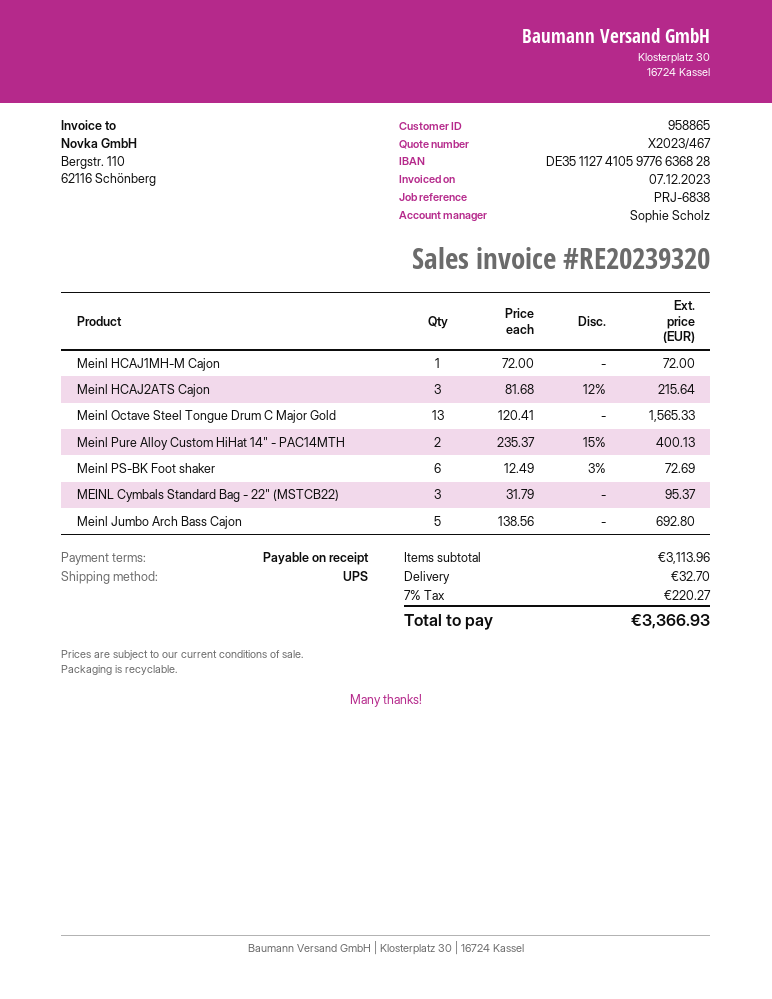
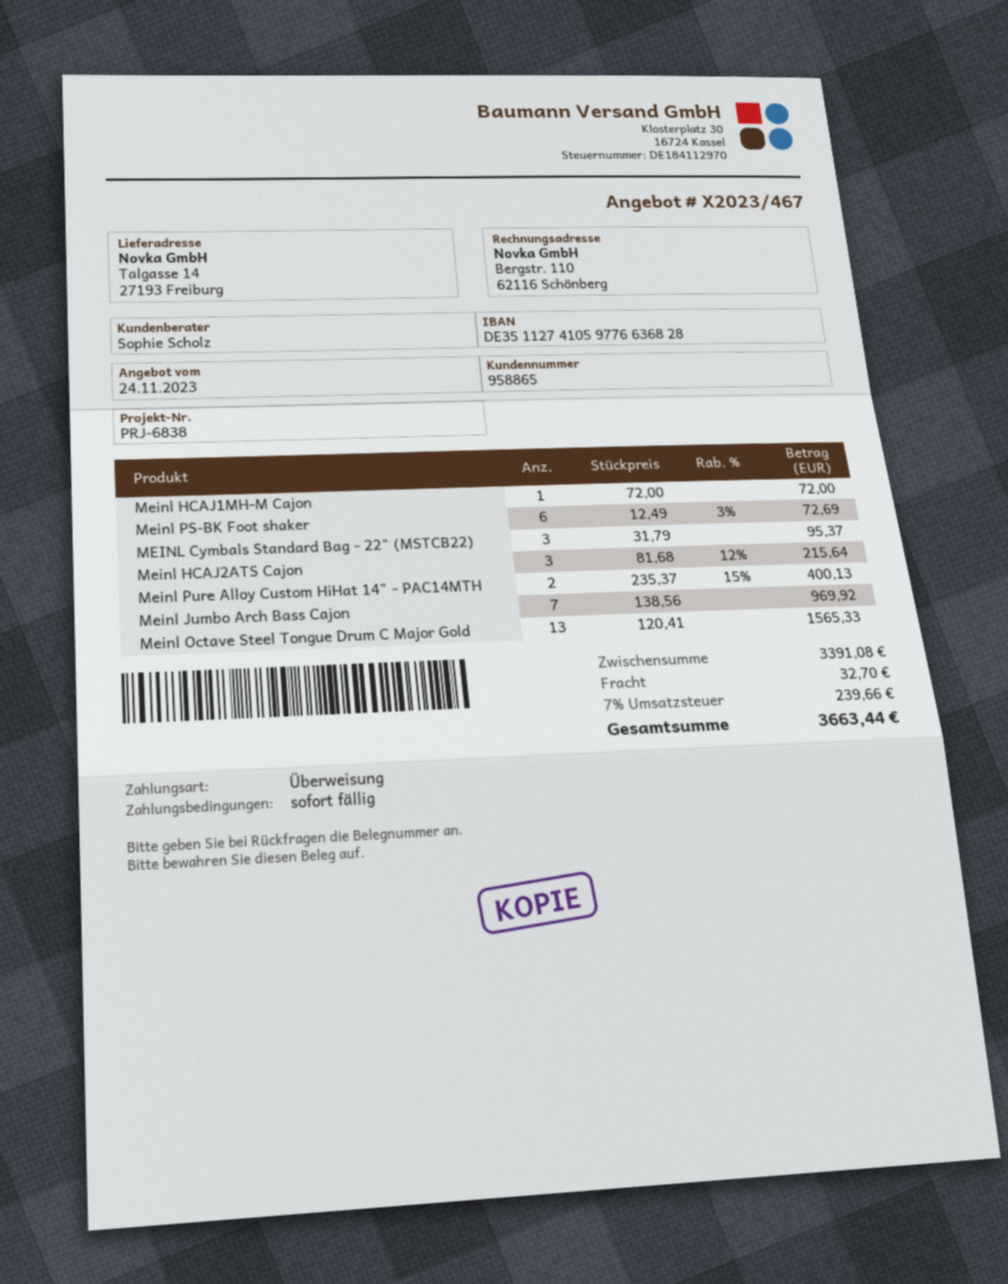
Meinl Jumbo Arch Bass Cajon: 5 x 138.56 = 692.80 -> 7 x 138.56 = 969.92
subtotal: 3113.96 -> 3391.08
tax: 7% = 220.27 -> 7% = 239.66
total: 3366.93 -> 3663.44

